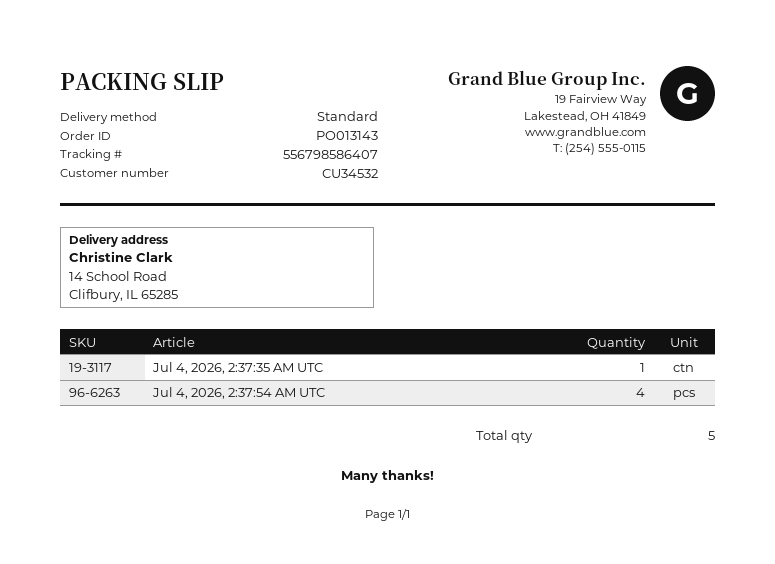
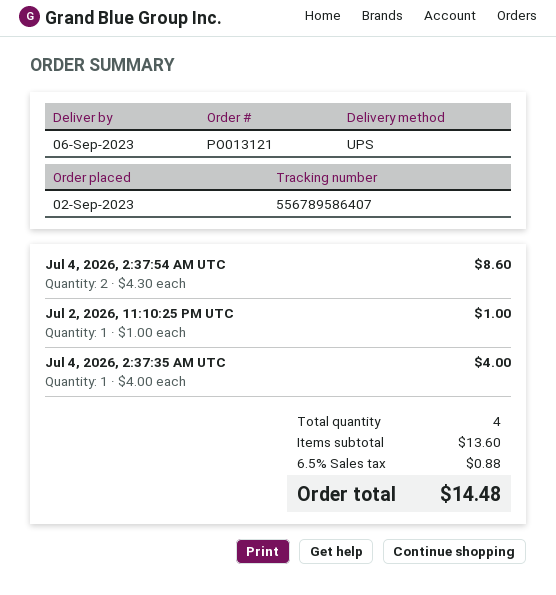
order number: PO013143 -> PO013121
shipping method: standard -> UPS
tracking number: 556798586407 -> 556789586407
Jul 4, 2026, 2:37:54 AM UTC: 4 -> 2
Jul 2, 2026, 11:10:25 PM UTC: none -> 1
total quantity: 5 -> 4

